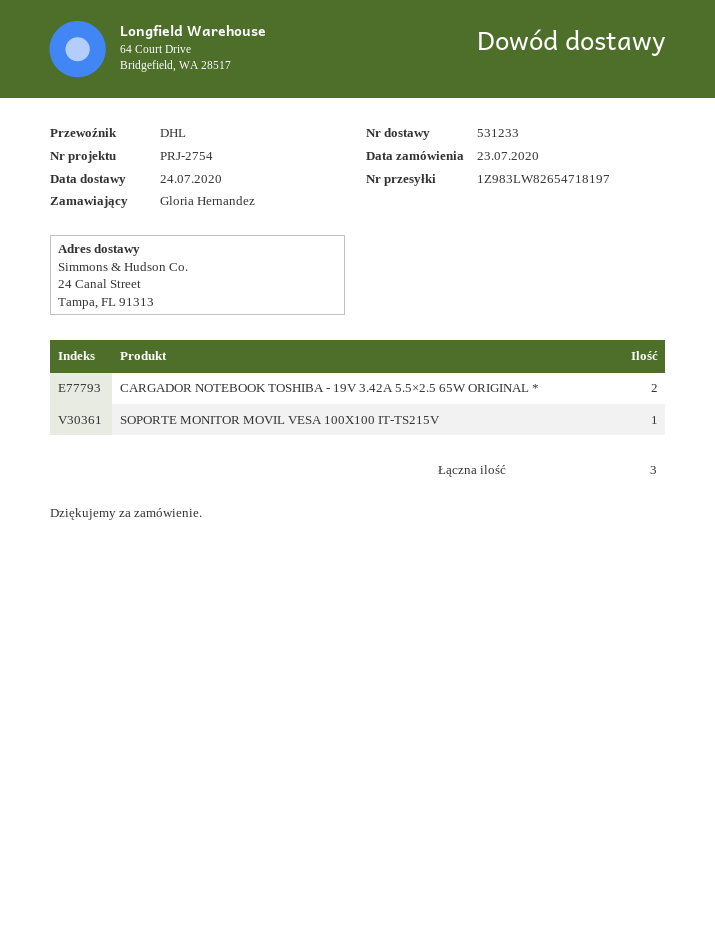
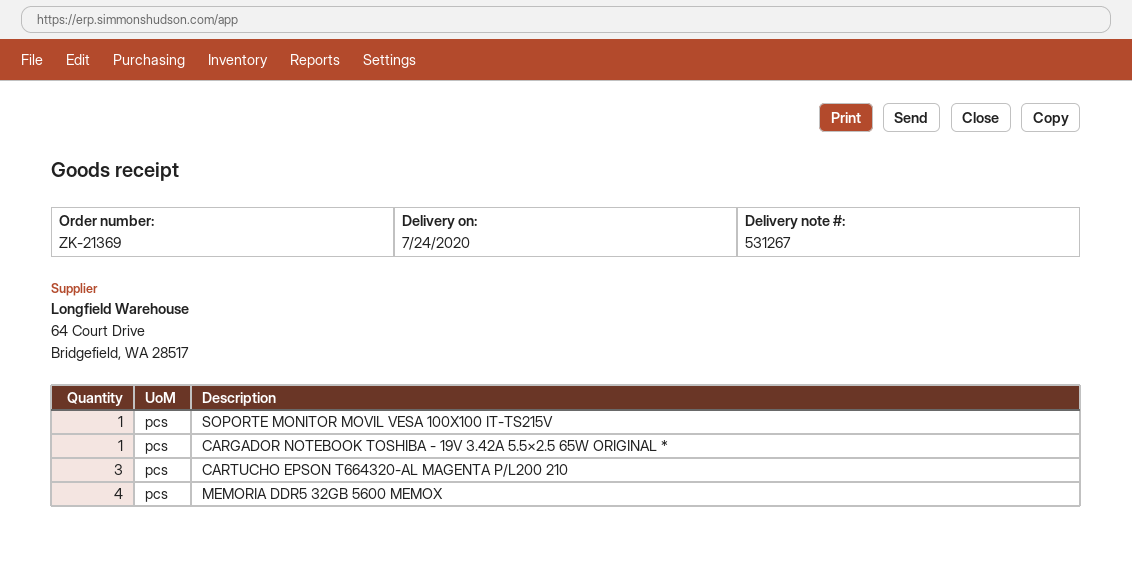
delivery note number: 531233 -> 531267
CARGADOR NOTEBOOK TOSHIBA - 19V 3.42A 5.5×2.5 65W ORIGINAL *: 2 -> 1
CARTUCHO EPSON T664320-AL MAGENTA P/L200 210: none -> 3
MEMORIA DDR5 32GB 5600 MEMOX: none -> 4

